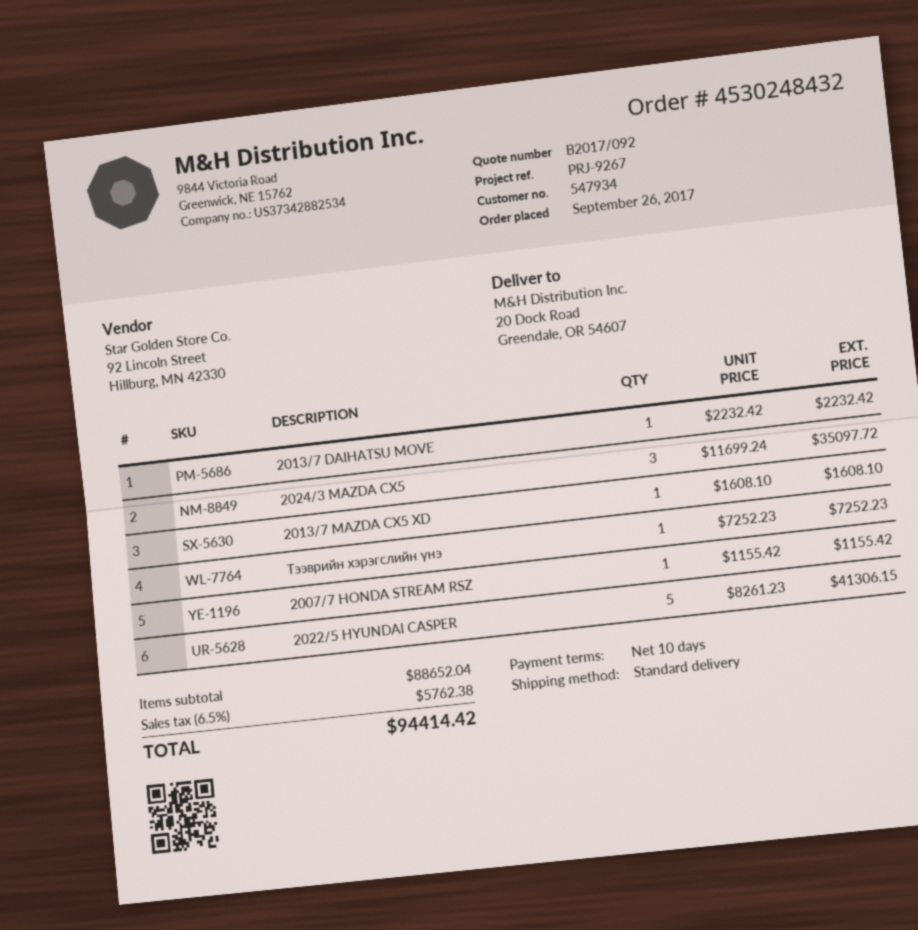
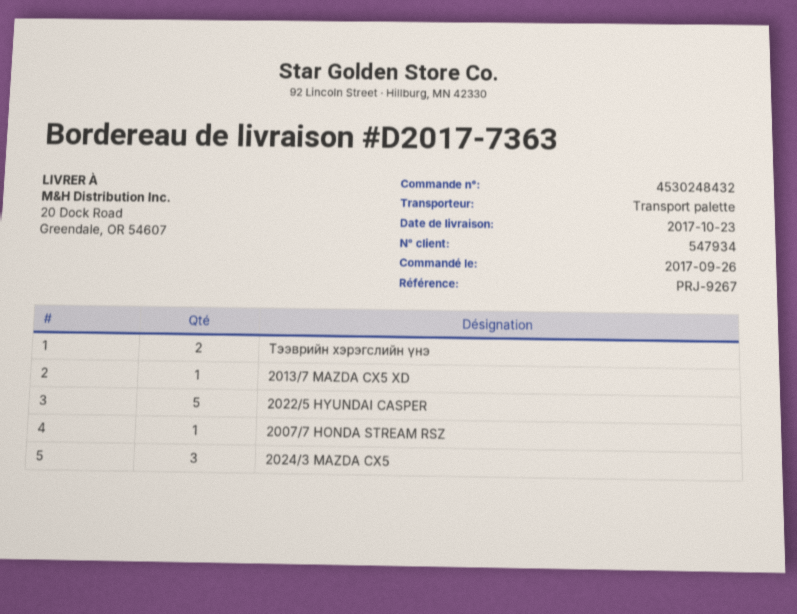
shipping method: standard -> pallet freight
2013/7 DAIHATSU MOVE: 1 -> none
Тээврийн хэрэгслийн үнэ: 1 -> 2

